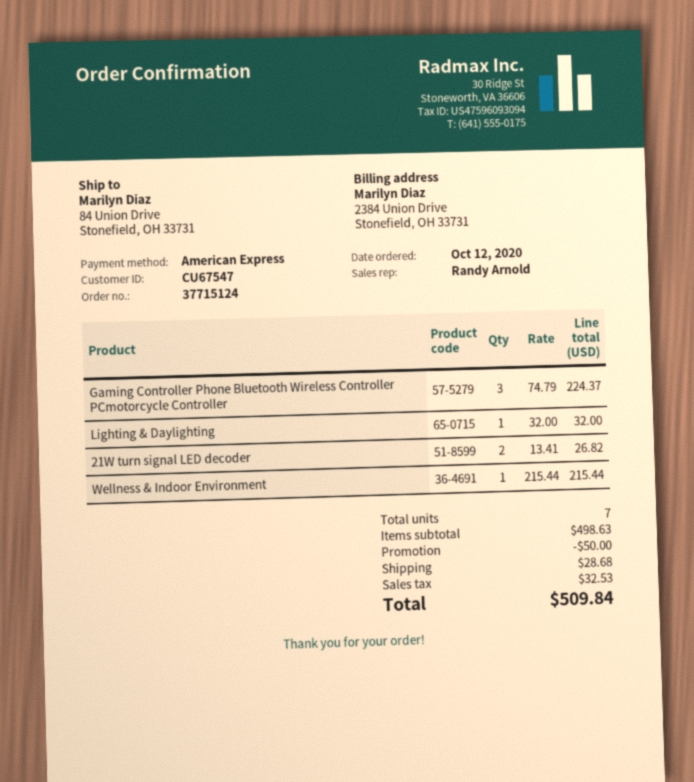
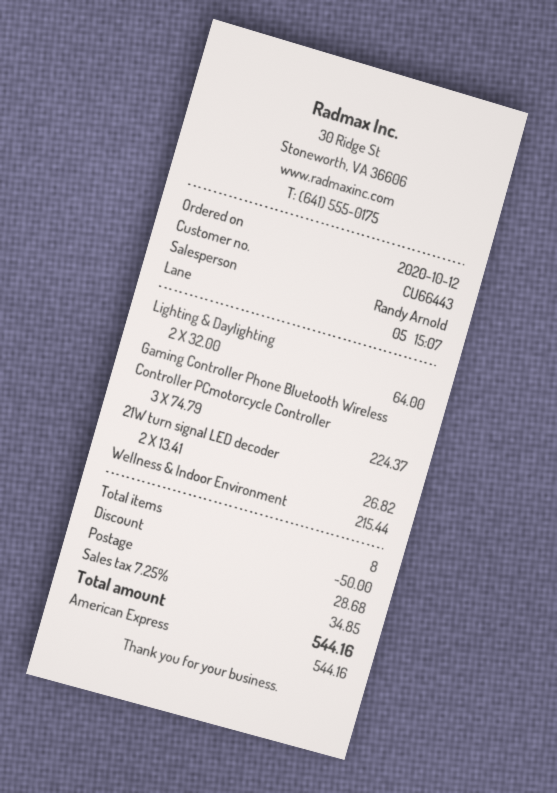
customer number: CU67547 -> CU66443
Lighting & Daylighting: 1 x 32.00 = 32.00 -> 2 x 32.00 = 64.00
total quantity: 7 -> 8
tax: 32.53 -> 34.85
total: 509.84 -> 544.16

